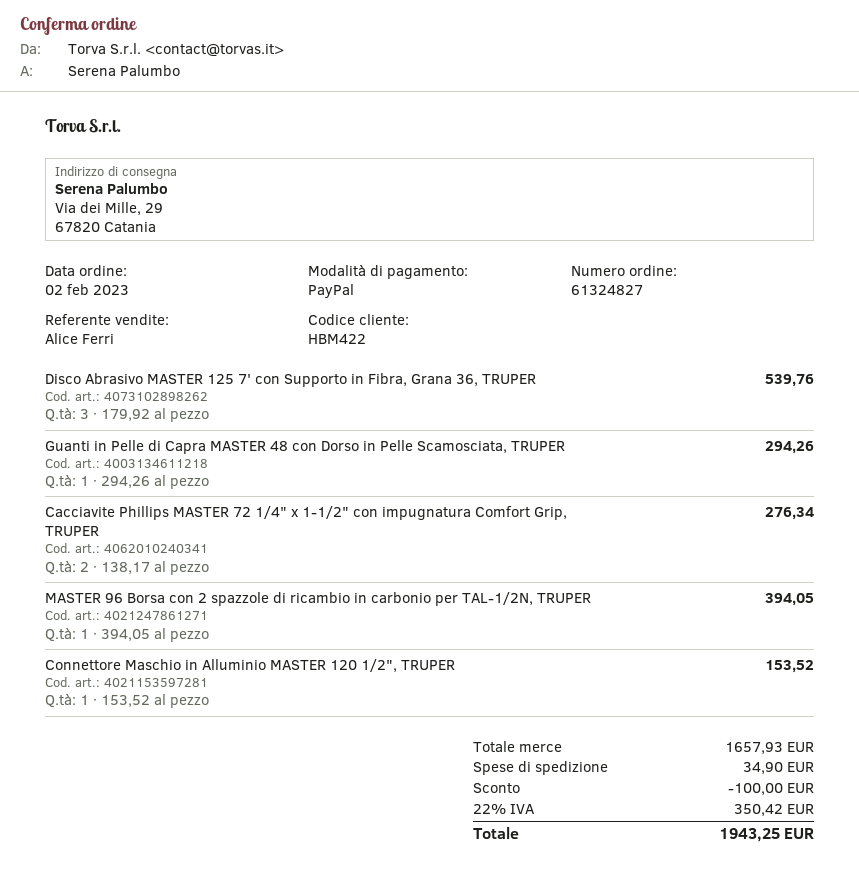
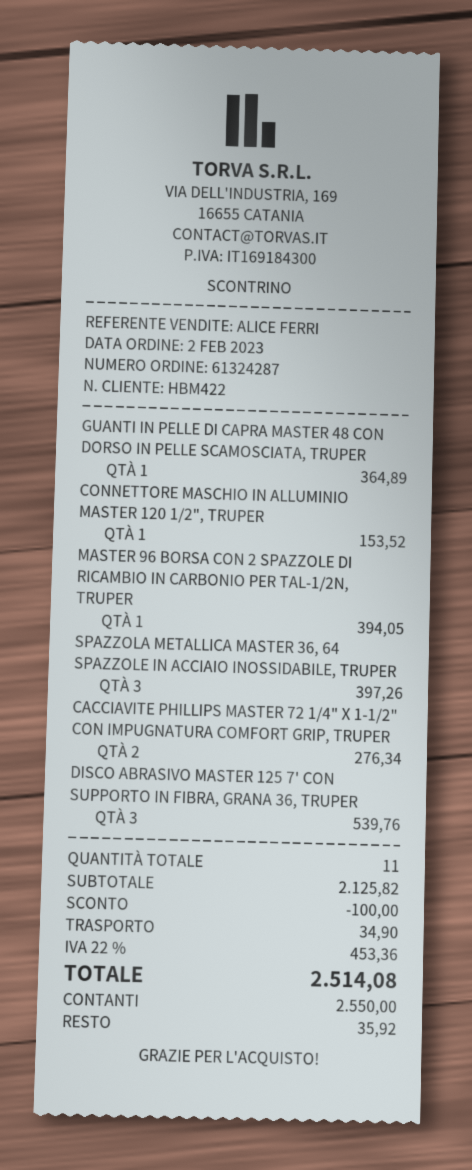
order number: 61324827 -> 61324287
payment method: PayPal -> cash
Guanti in Pelle di Capra MASTER 48 con Dorso in Pelle Scamosciata, TRUPER: 1 for 294.26 -> 1 for 364.89
SPAZZOLA METALLICA MASTER 36, 64 SPAZZOLE IN ACCIAIO INOSSIDABILE, TRUPER: none -> 3 for 397.26
subtotal: 1657.93 -> 2125.82
tax: 22% = 350.42 -> 22% = 453.36
total: 1943.25 -> 2514.08

